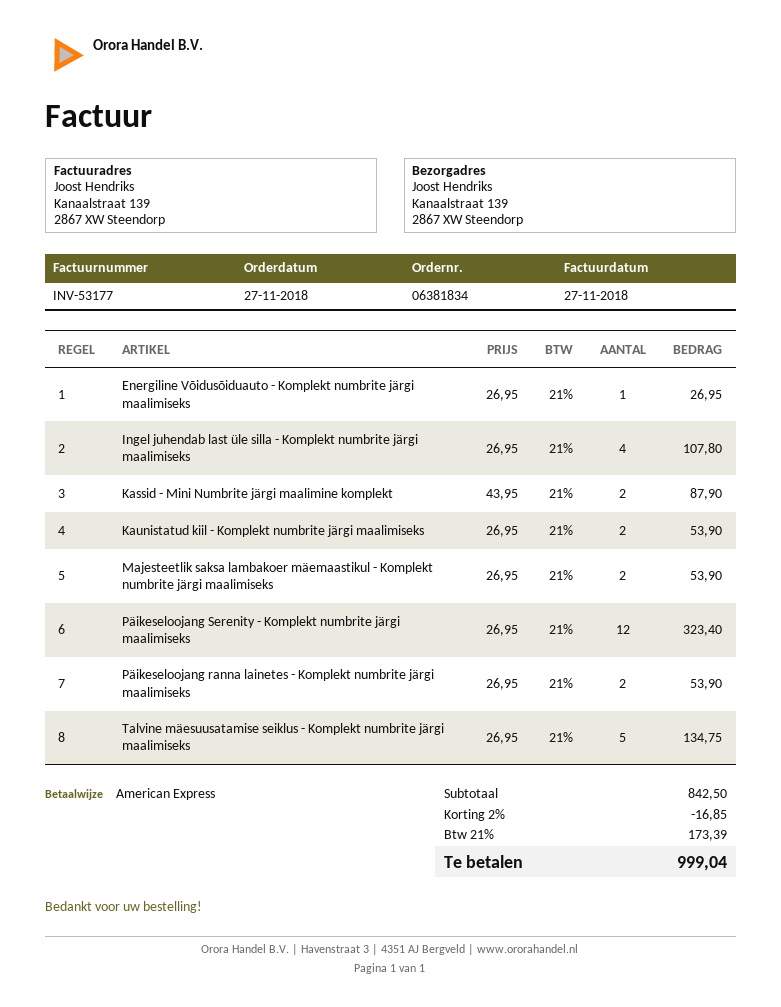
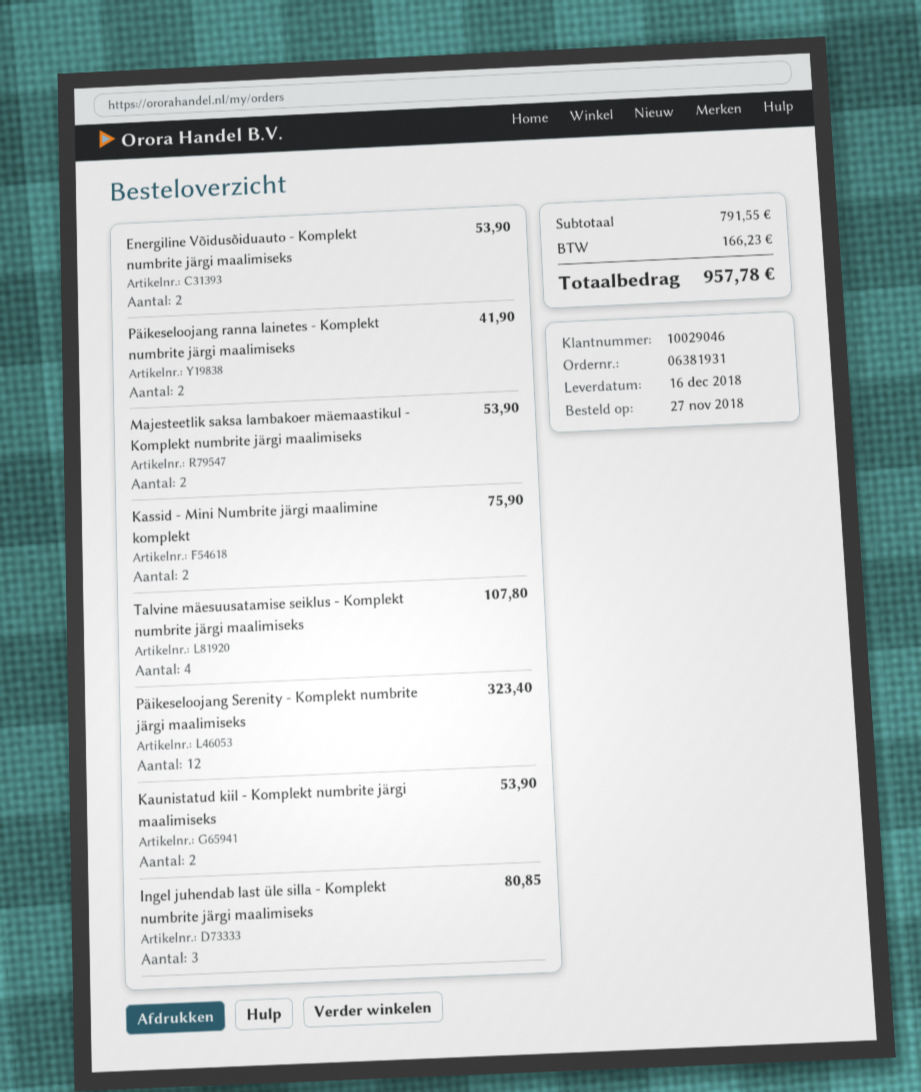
order number: 06381834 -> 06381931
Energiline Võidusõiduauto - Komplekt numbrite järgi maalimiseks: 1 for 26.95 -> 2 for 53.90
Ingel juhendab last üle silla - Komplekt numbrite järgi maalimiseks: 4 for 107.80 -> 3 for 80.85
Kassid - Mini Numbrite järgi maalimine komplekt: 2 for 87.90 -> 2 for 75.90
Päikeseloojang ranna lainetes - Komplekt numbrite järgi maalimiseks: 2 for 53.90 -> 2 for 41.90
Talvine mäesuusatamise seiklus - Komplekt numbrite järgi maalimiseks: 5 for 134.75 -> 4 for 107.80
subtotal: 842.50 -> 791.55
discount: 2% = 16.85 -> none
tax: 173.39 -> 166.23
total: 999.04 -> 957.78

